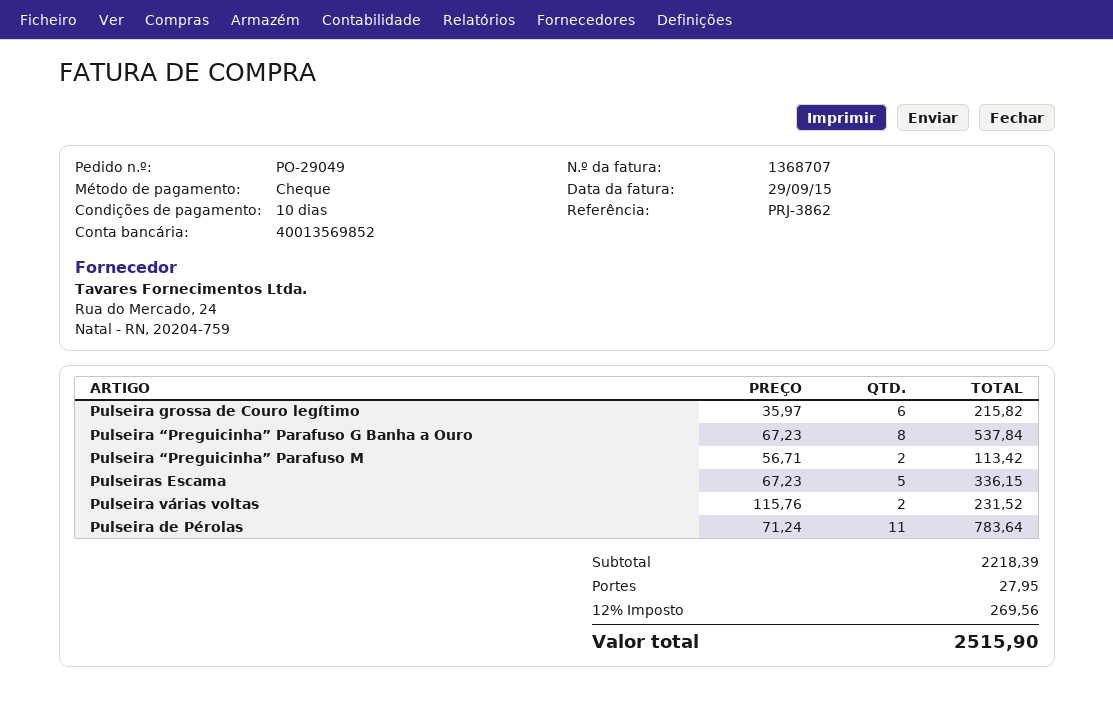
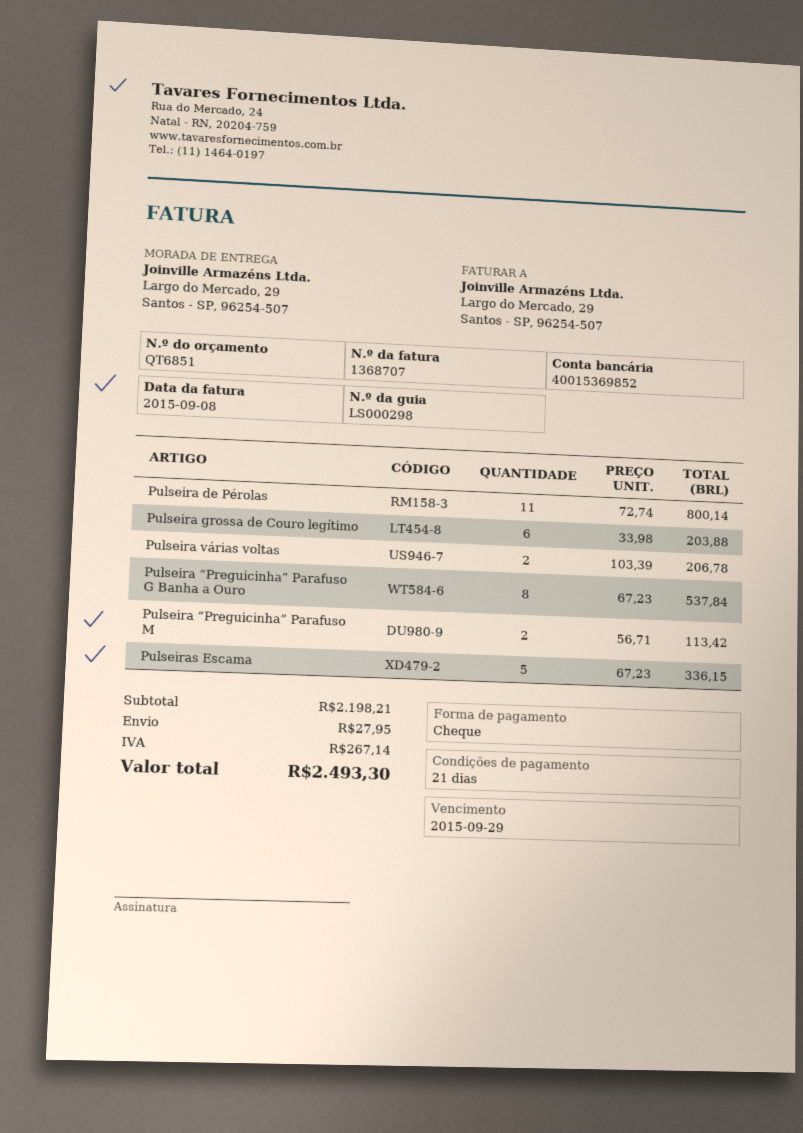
invoice date: 2015-09-29 -> 2015-09-08
payment terms: 10 days -> 21 days
bank account: 40013569852 -> 40015369852
Pulseira grossa de Couro legítimo: 6 x 35.97 = 215.82 -> 6 x 33.98 = 203.88
Pulseira várias voltas: 2 x 115.76 = 231.52 -> 2 x 103.39 = 206.78
Pulseira de Pérolas: 11 x 71.24 = 783.64 -> 11 x 72.74 = 800.14
subtotal: 2218.39 -> 2198.21
tax: 269.56 -> 267.14
total: 2515.90 -> 2493.30

